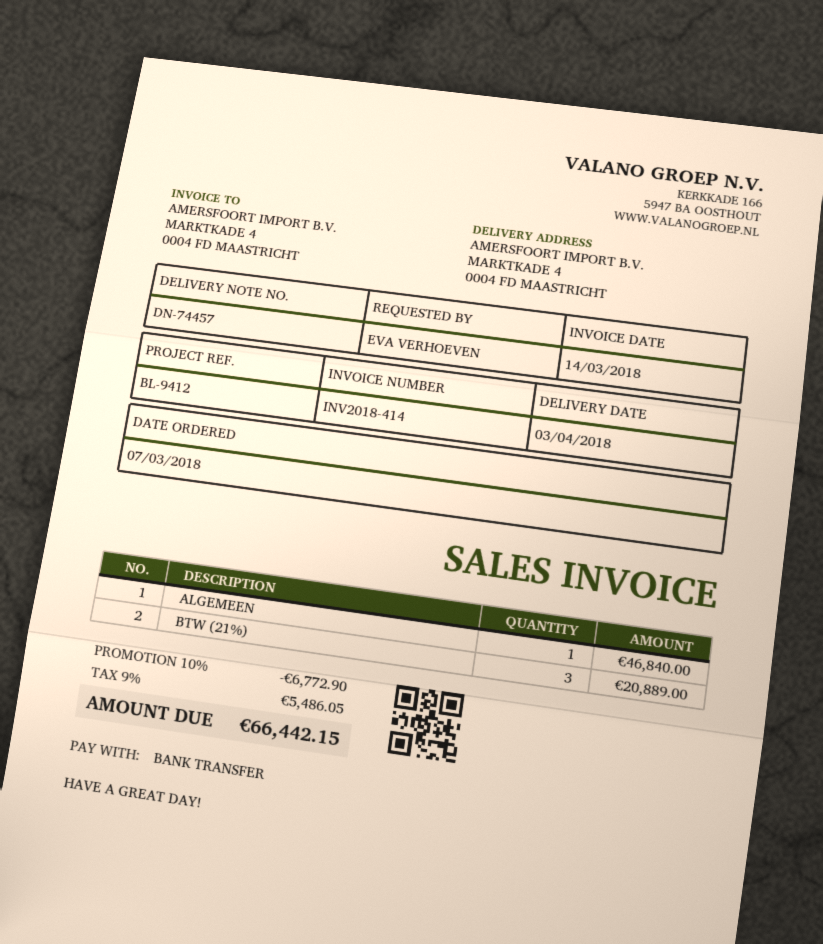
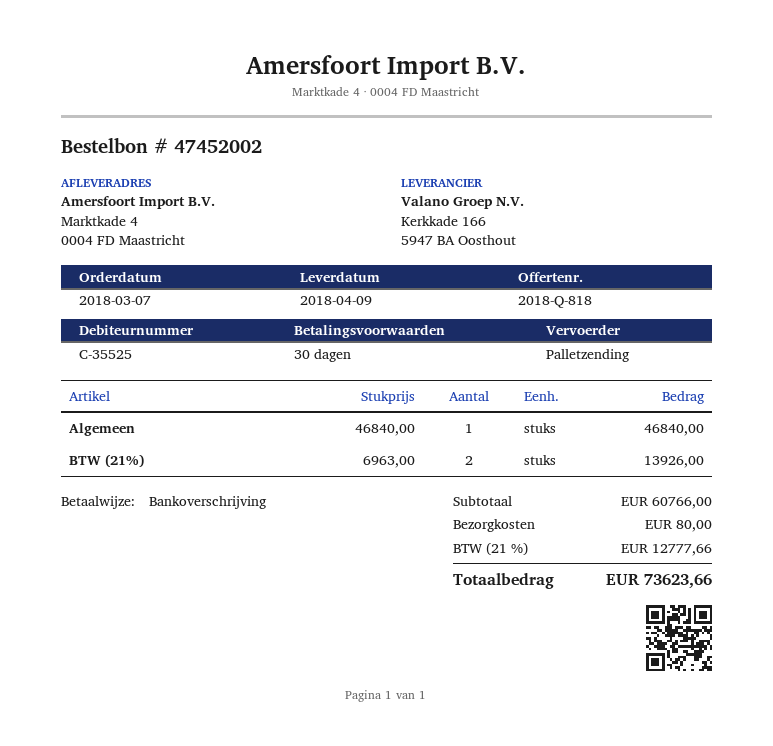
delivery date: 2018-04-03 -> 2018-04-09
BTW (21%): 3 for 20889.00 -> 2 for 13926.00
discount: 10% = 6772.90 -> none
shipping: none -> 80.00
tax: 9% = 5486.05 -> 21% = 12777.66
total: 66442.15 -> 73623.66

